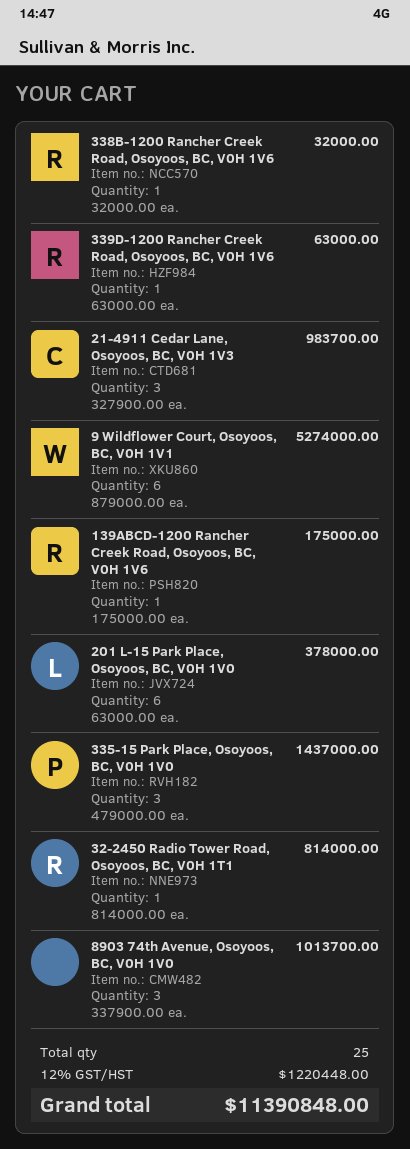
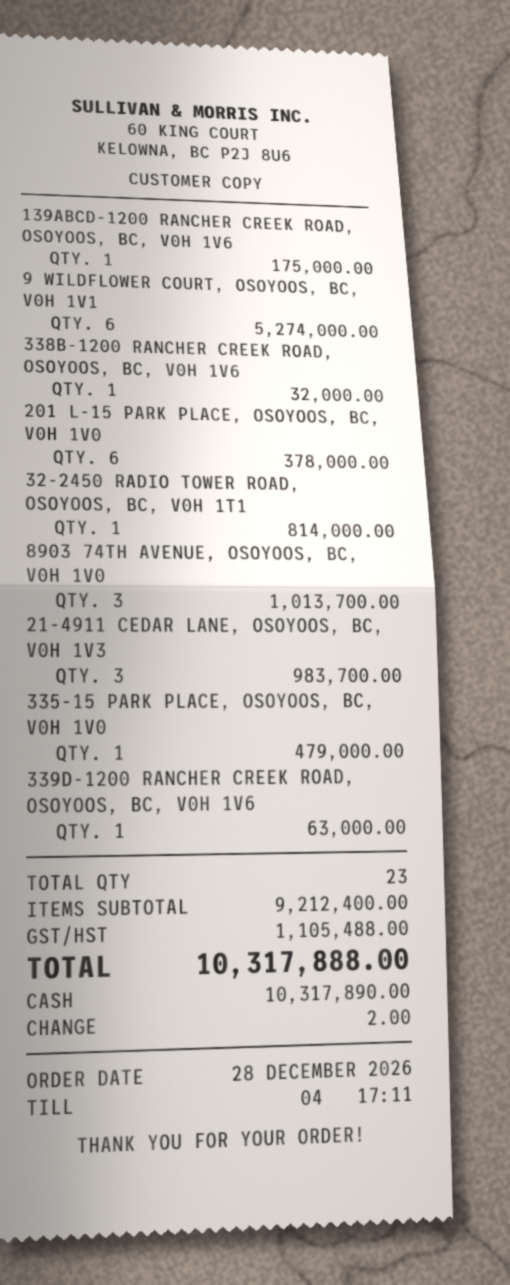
335-15 Park Place, Osoyoos, BC, V0H 1V0: 3 for 1437000.00 -> 1 for 479000.00
total quantity: 25 -> 23
tax: 1220448.00 -> 1105488.00
total: 11390848.00 -> 10317888.00

